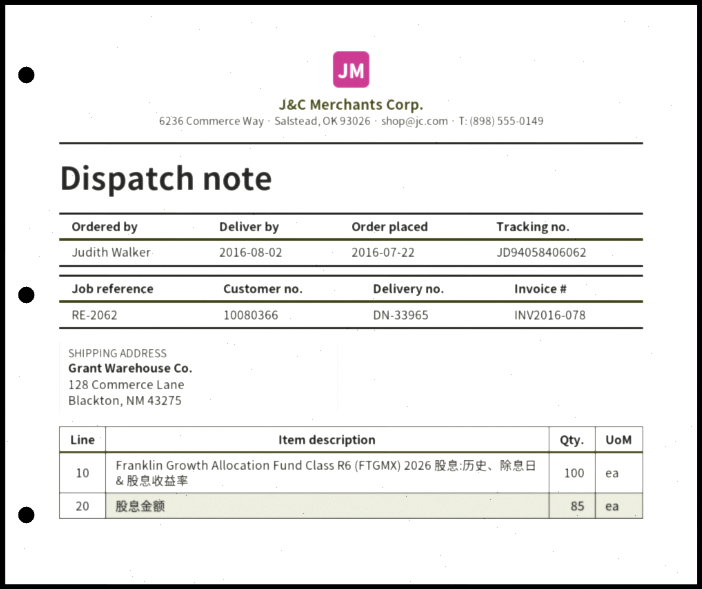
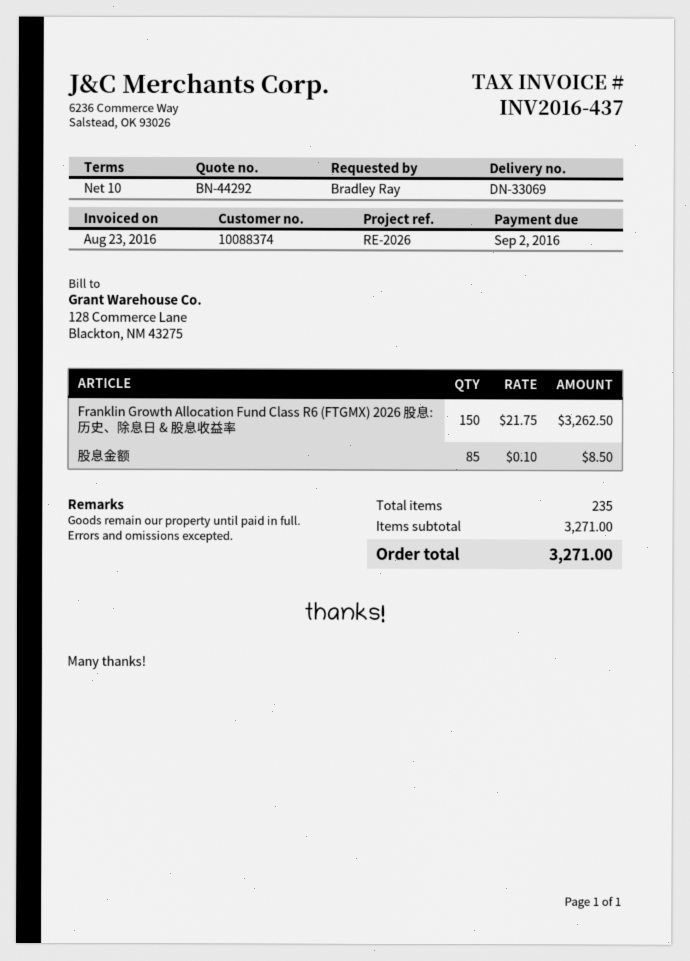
delivery note number: DN-33965 -> DN-33069
invoice number: INV2016-078 -> INV2016-437
customer number: 10080366 -> 10088374
reference: RE-2062 -> RE-2026
ordered by: Judith Walker -> Bradley Ray
Franklin Growth Allocation Fund Class R6 (FTGMX) 2026 股息:历史、除息日 & 股息收益率: 100 -> 150

